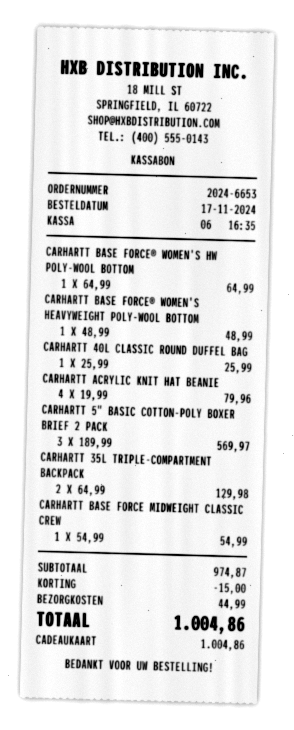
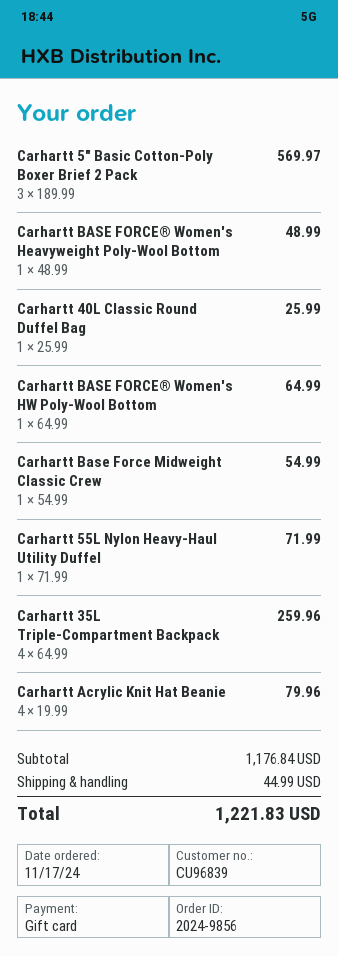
order number: 2024-6653 -> 2024-9856
CARHARTT 35L TRIPLE-COMPARTMENT BACKPACK: 2 x 64.99 = 129.98 -> 4 x 64.99 = 259.96
Carhartt 55L Nylon Heavy-Haul Utility Duffel: none -> 1 x 71.99 = 71.99
subtotal: 974.87 -> 1176.84
discount: 15.00 -> none
total: 1004.86 -> 1221.83

